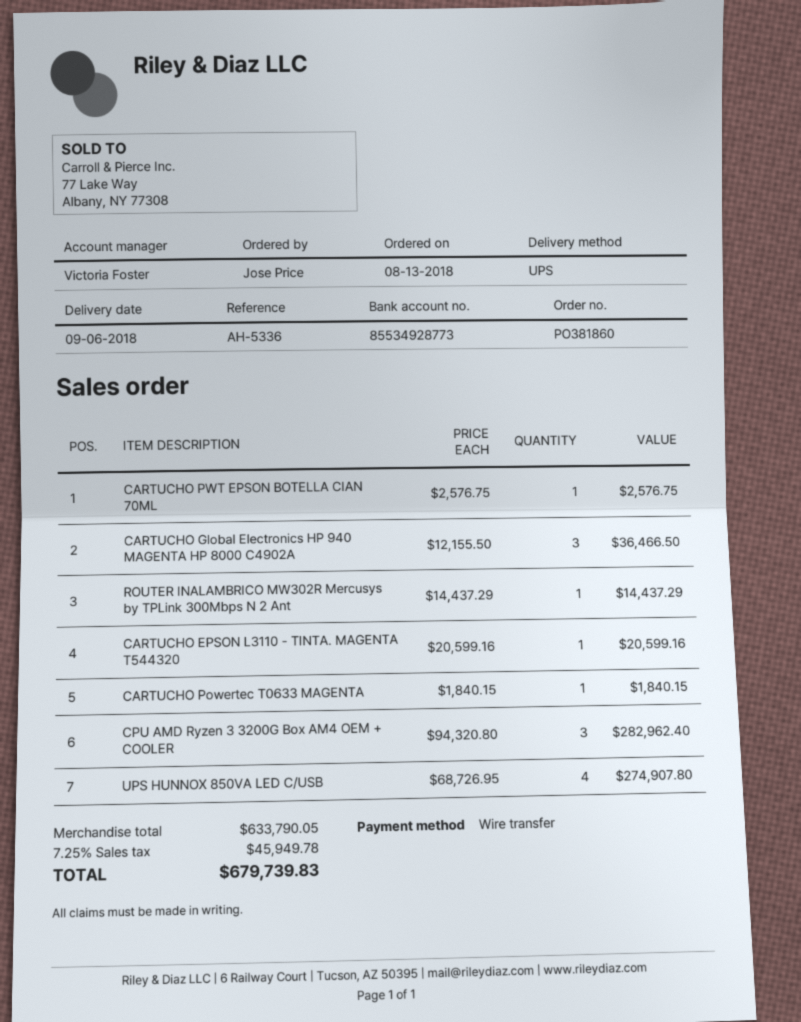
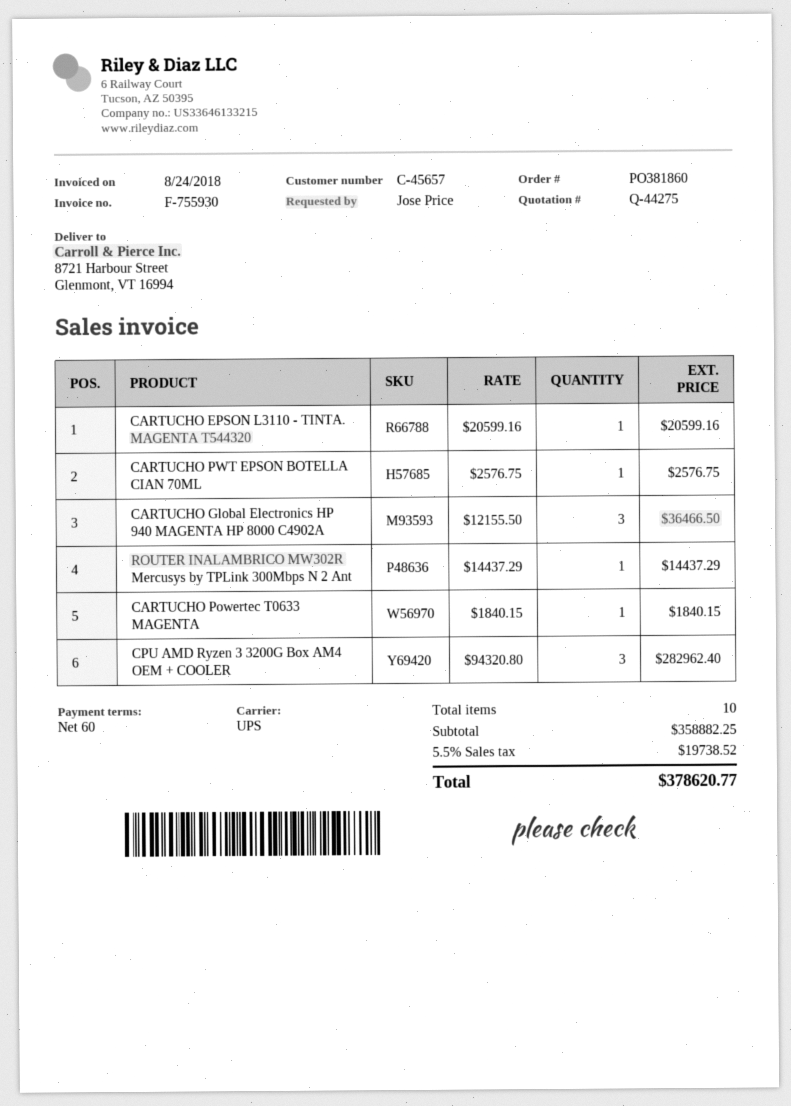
UPS HUNNOX 850VA LED C/USB: 4 x 68726.95 = 274907.80 -> none
subtotal: 633790.05 -> 358882.25
tax: 7.25% = 45949.78 -> 5.5% = 19738.52
total: 679739.83 -> 378620.77

